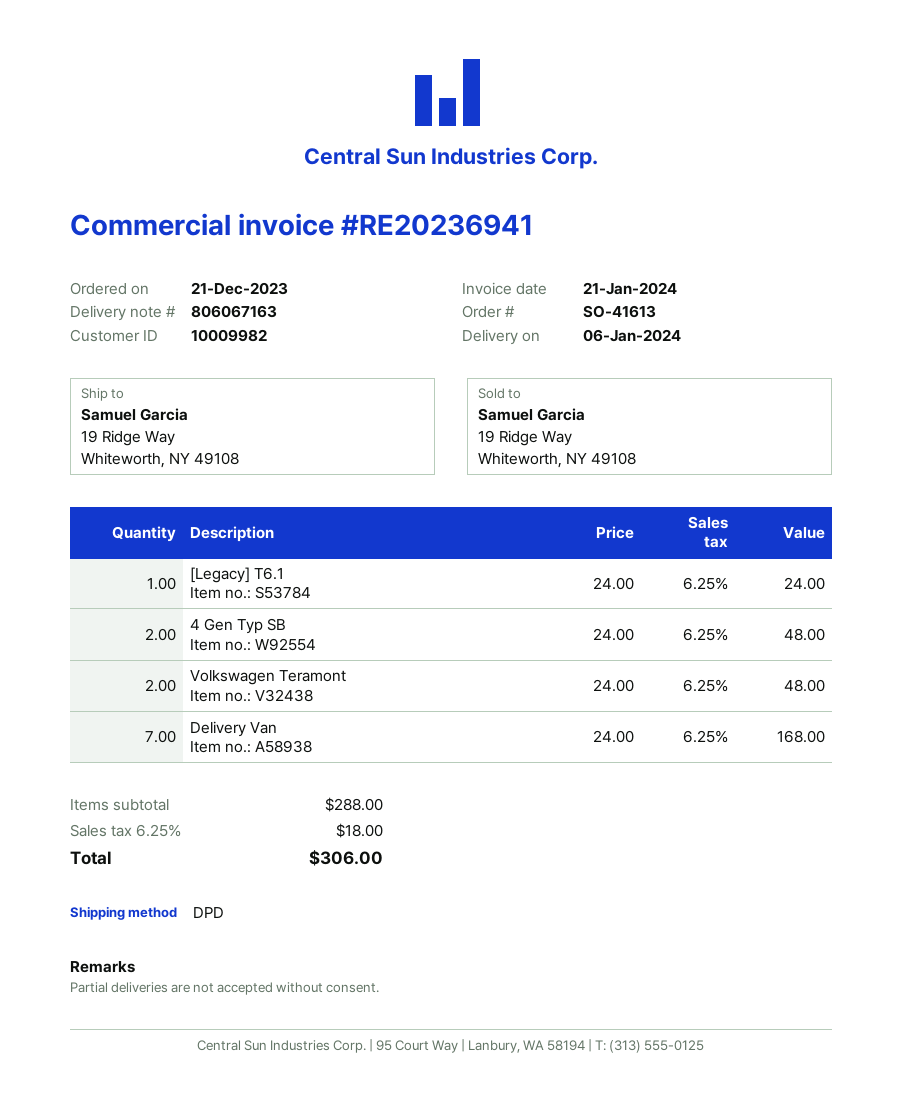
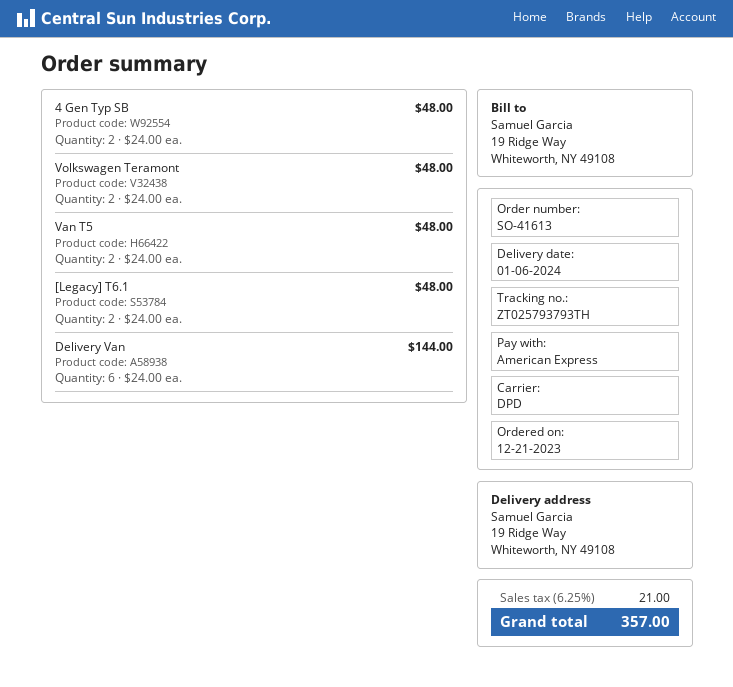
[Legacy] T6.1: 1 x 24.00 = 24.00 -> 2 x 24.00 = 48.00
Delivery Van: 7 x 24.00 = 168.00 -> 6 x 24.00 = 144.00
Van T5: none -> 2 x 24.00 = 48.00
tax: 6.25% = 18.00 -> 6.25% = 21.00
total: 306.00 -> 357.00

